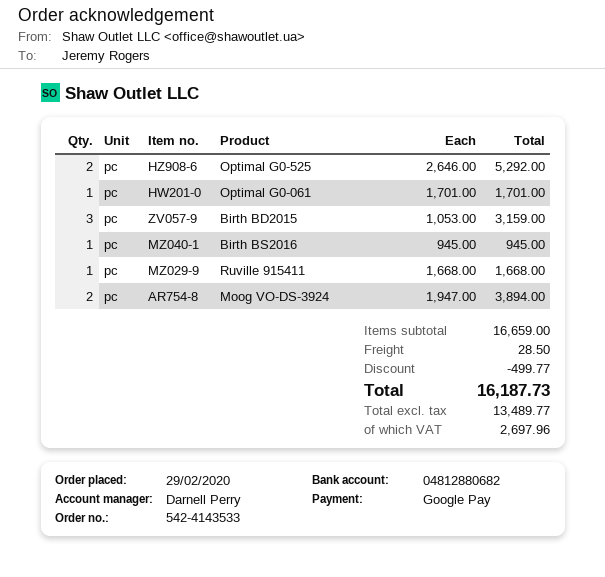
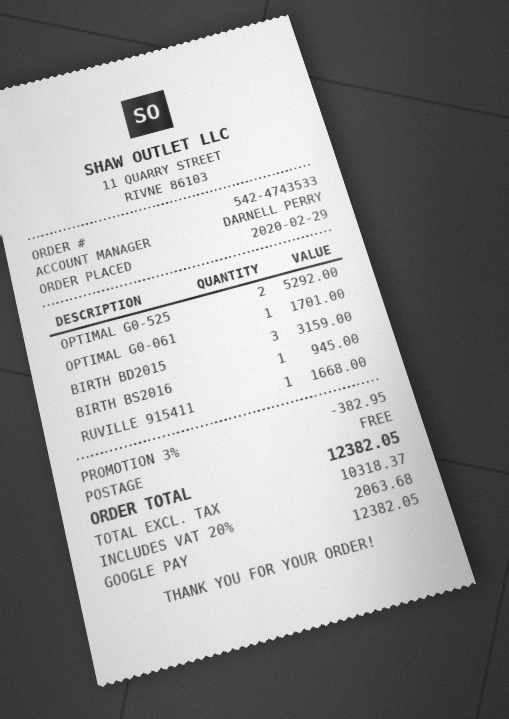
order number: 542-4143533 -> 542-4743533
Moog VO-DS-3924: 2 for 3894.00 -> none
discount: 499.77 -> 382.95
shipping: 28.50 -> 0.00
net: 13489.77 -> 10318.37
tax: 2697.96 -> 2063.68
total: 16187.73 -> 12382.05

